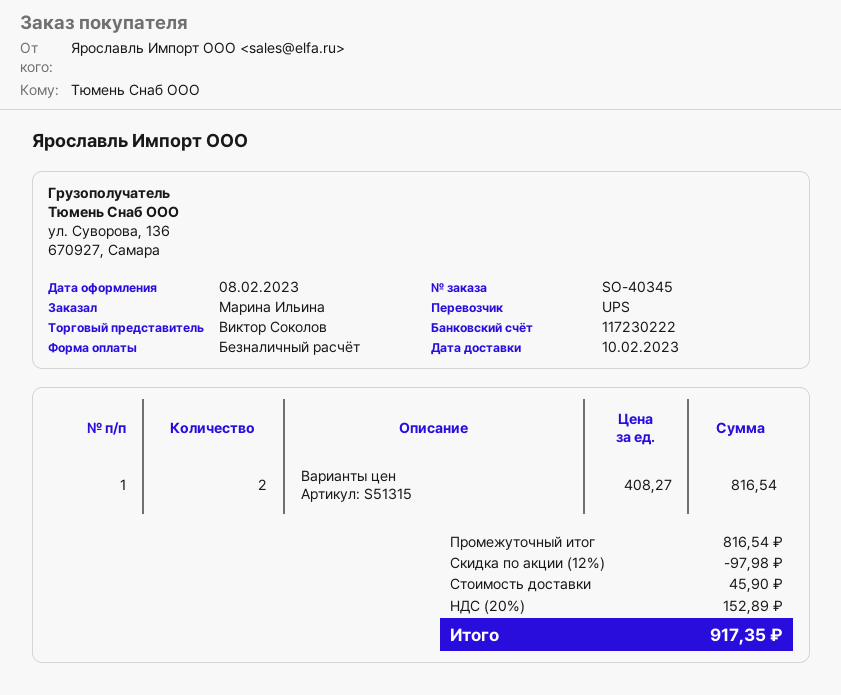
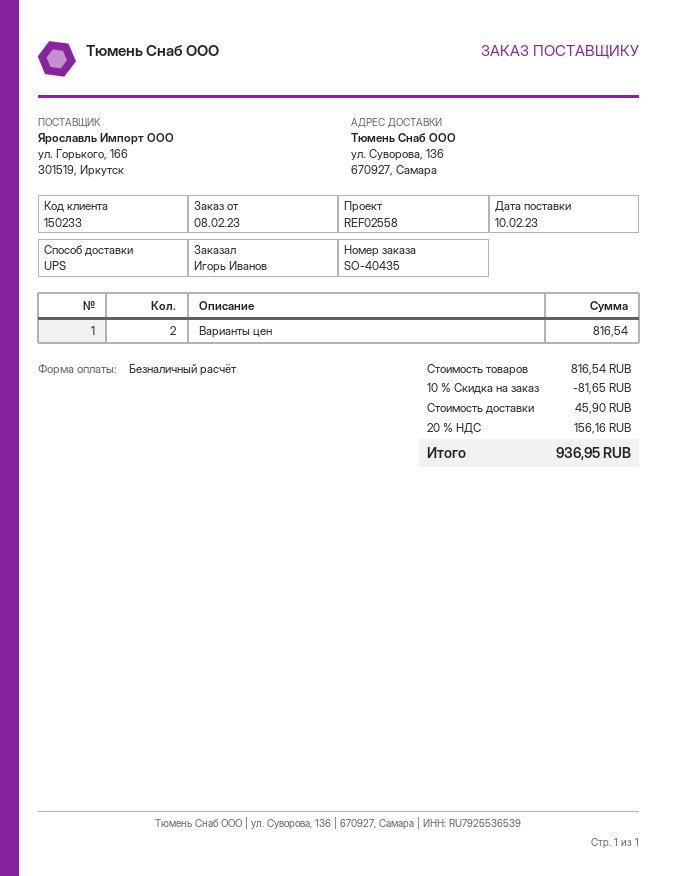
order number: SO-40345 -> SO-40435
ordered by: Марина Ильина -> Игорь Иванов
discount: 12% = 97.98 -> 10% = 81.65
tax: 20% = 152.89 -> 20% = 156.16
total: 917.35 -> 936.95

